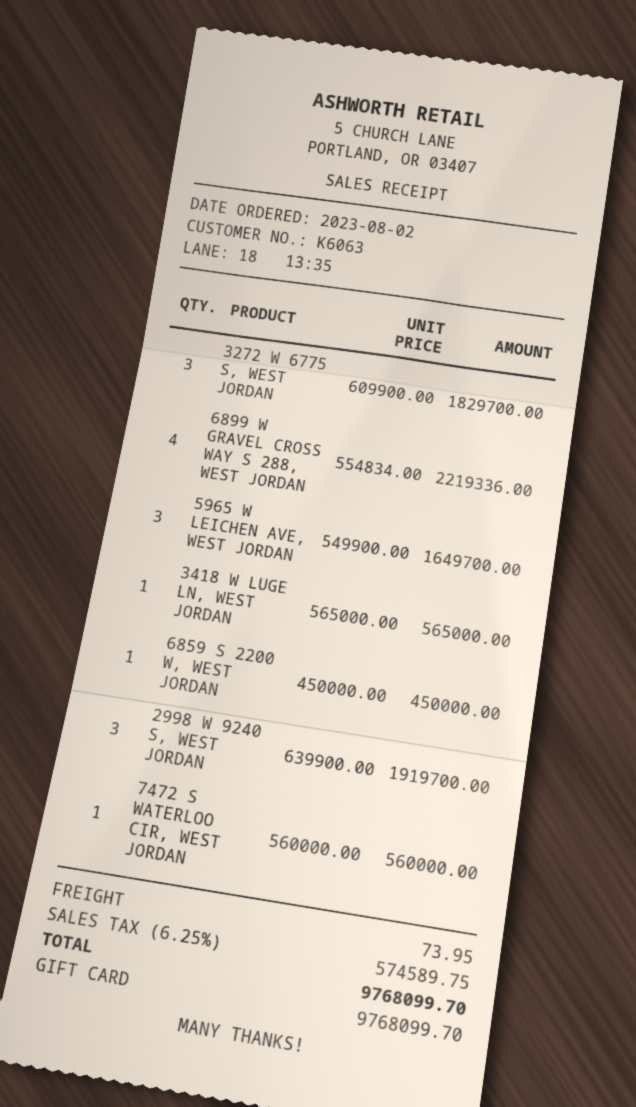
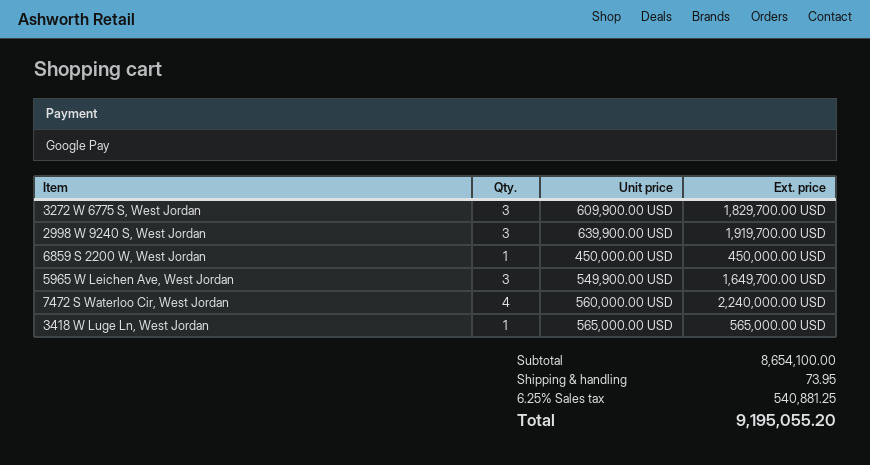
payment method: gift card -> Google Pay
6899 W GRAVEL CROSS WAY S 288, WEST JORDAN: 4 x 554834.00 = 2219336.00 -> none
7472 S WATERLOO CIR, WEST JORDAN: 1 x 560000.00 = 560000.00 -> 4 x 560000.00 = 2240000.00
tax: 6.25% = 574589.75 -> 6.25% = 540881.25
total: 9768099.70 -> 9195055.20

